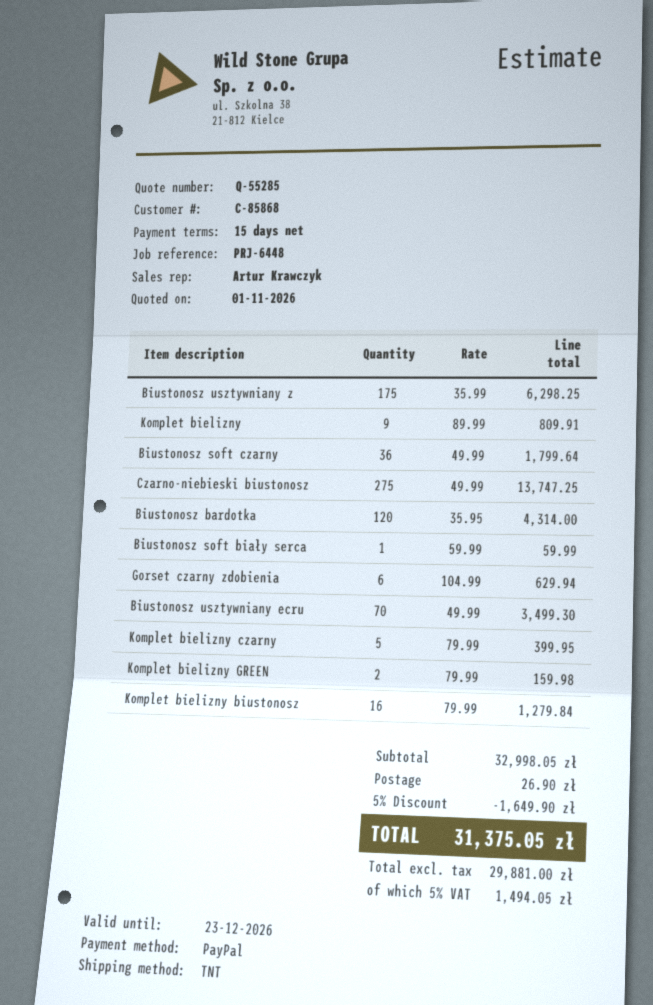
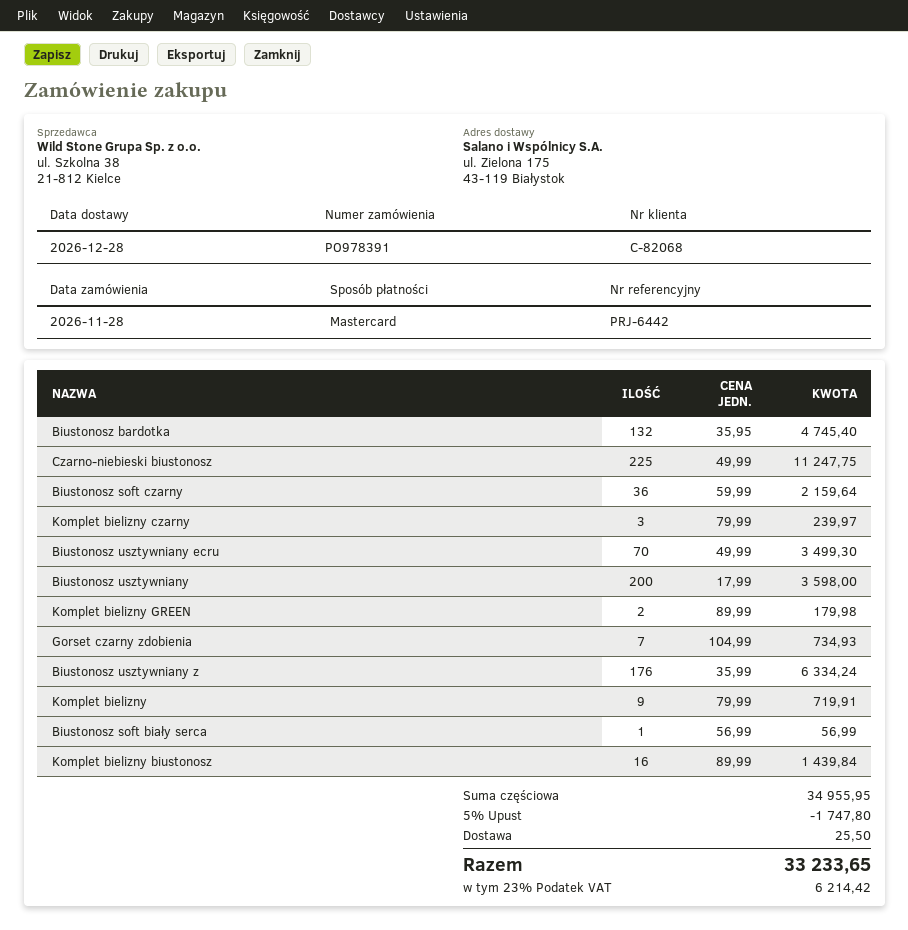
customer number: C-85868 -> C-82068
reference: PRJ-6448 -> PRJ-6442
payment method: PayPal -> Mastercard
Biustonosz usztywniany z: 175 x 35.99 = 6298.25 -> 176 x 35.99 = 6334.24
Komplet bielizny: 9 x 89.99 = 809.91 -> 9 x 79.99 = 719.91
Biustonosz soft czarny: 36 x 49.99 = 1799.64 -> 36 x 59.99 = 2159.64
Czarno-niebieski biustonosz: 275 x 49.99 = 13747.25 -> 225 x 49.99 = 11247.75
Biustonosz bardotka: 120 x 35.95 = 4314.00 -> 132 x 35.95 = 4745.40
Biustonosz soft biały serca: 1 x 59.99 = 59.99 -> 1 x 56.99 = 56.99
Gorset czarny zdobienia: 6 x 104.99 = 629.94 -> 7 x 104.99 = 734.93
Komplet bielizny czarny: 5 x 79.99 = 399.95 -> 3 x 79.99 = 239.97
Komplet bielizny GREEN: 2 x 79.99 = 159.98 -> 2 x 89.99 = 179.98
Komplet bielizny biustonosz: 16 x 79.99 = 1279.84 -> 16 x 89.99 = 1439.84
Biustonosz usztywniany: none -> 200 x 17.99 = 3598.00
subtotal: 32998.05 -> 34955.95
discount: 5% = 1649.90 -> 5% = 1747.80
shipping: 26.90 -> 25.50
tax: 5% = 1494.05 -> 23% = 6214.42
total: 31375.05 -> 33233.65

